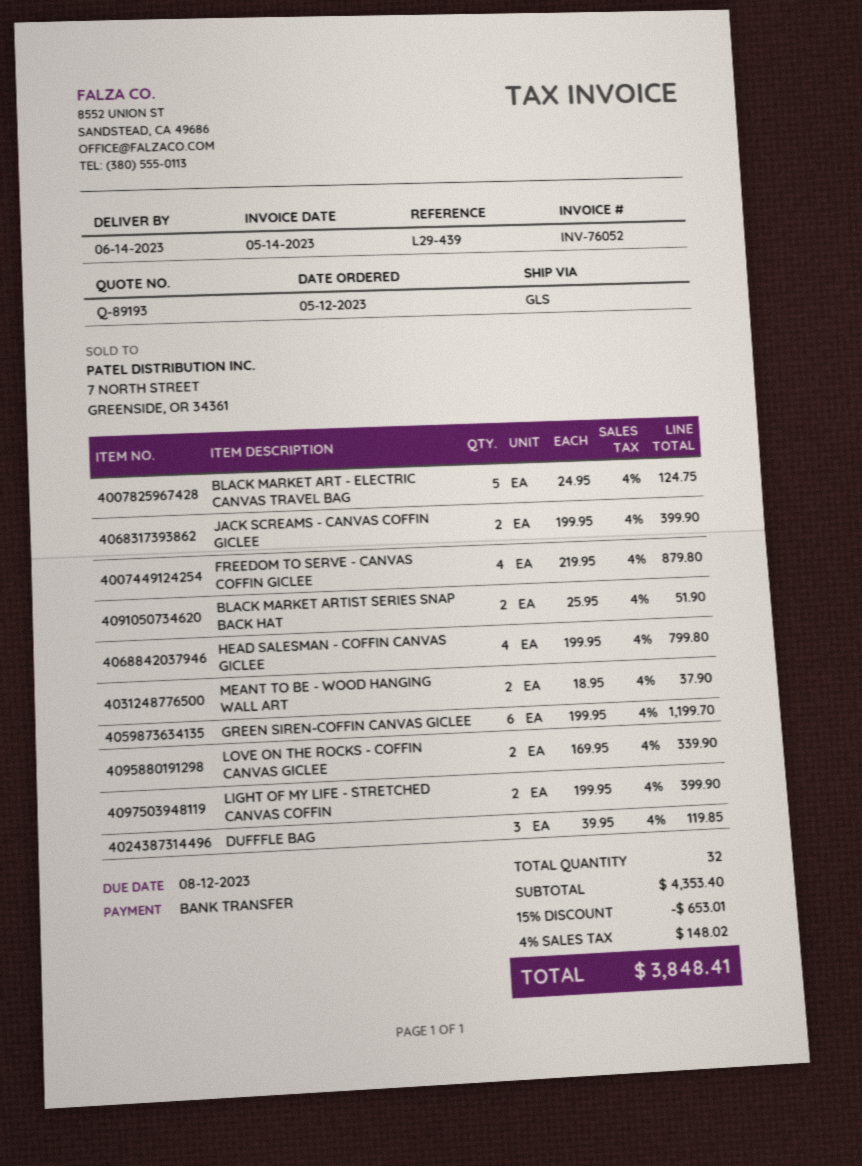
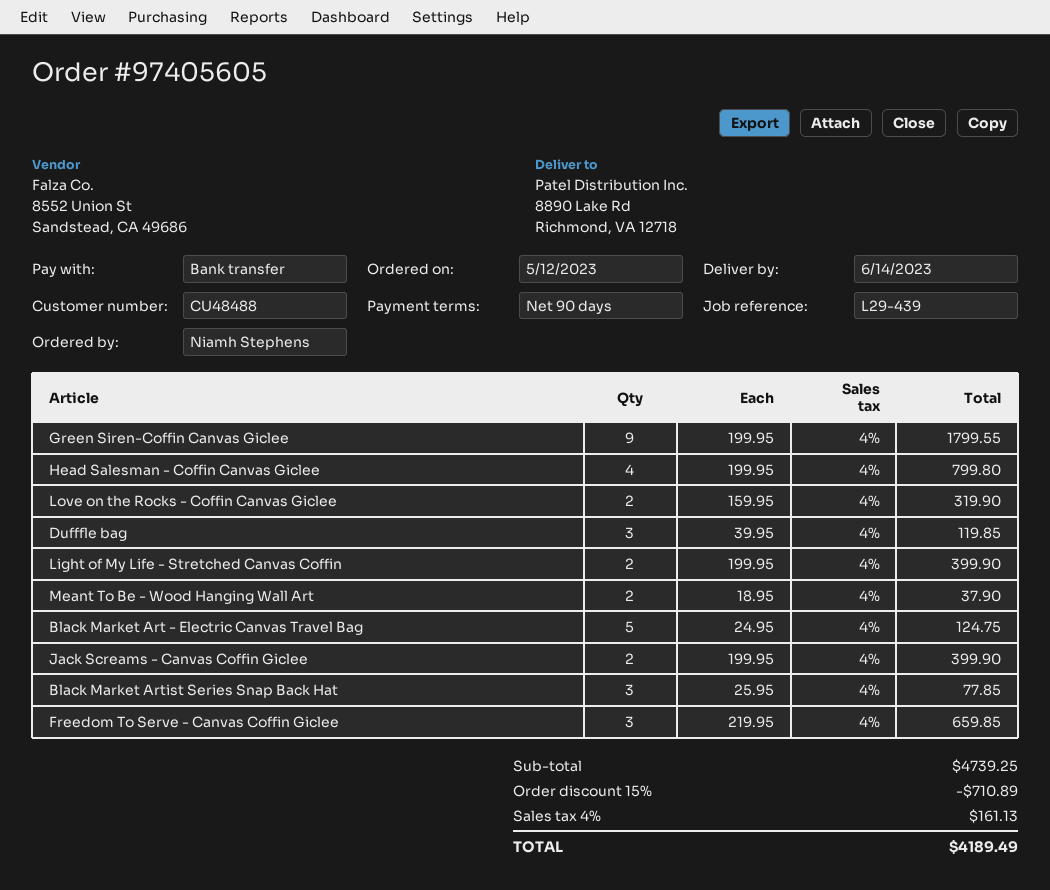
FREEDOM TO SERVE - CANVAS COFFIN GICLEE: 4 x 219.95 = 879.80 -> 3 x 219.95 = 659.85
BLACK MARKET ARTIST SERIES SNAP BACK HAT: 2 x 25.95 = 51.90 -> 3 x 25.95 = 77.85
GREEN SIREN-COFFIN CANVAS GICLEE: 6 x 199.95 = 1199.70 -> 9 x 199.95 = 1799.55
LOVE ON THE ROCKS - COFFIN CANVAS GICLEE: 2 x 169.95 = 339.90 -> 2 x 159.95 = 319.90
subtotal: 4353.40 -> 4739.25
discount: 15% = 653.01 -> 15% = 710.89
tax: 4% = 148.02 -> 4% = 161.13
total: 3848.41 -> 4189.49

